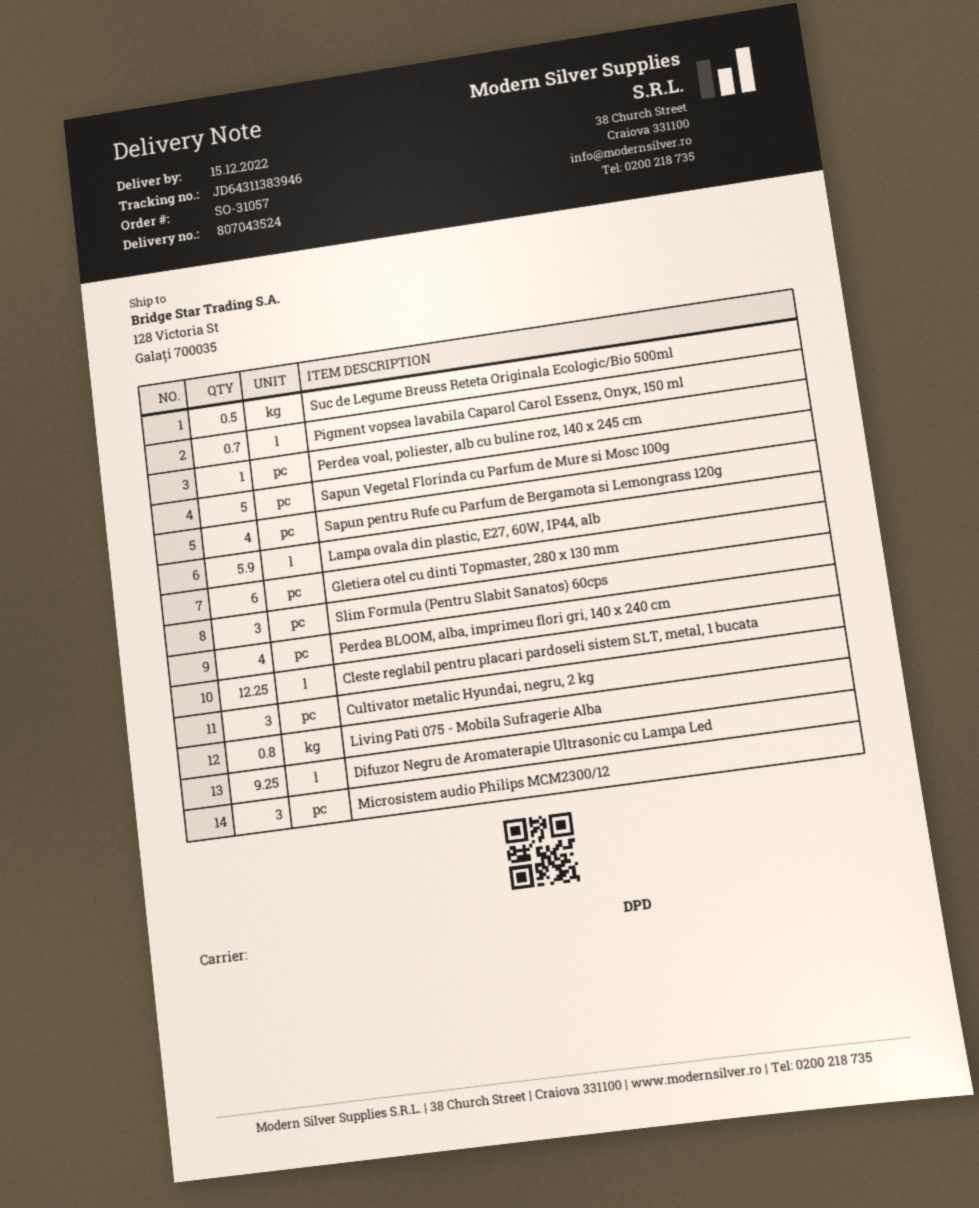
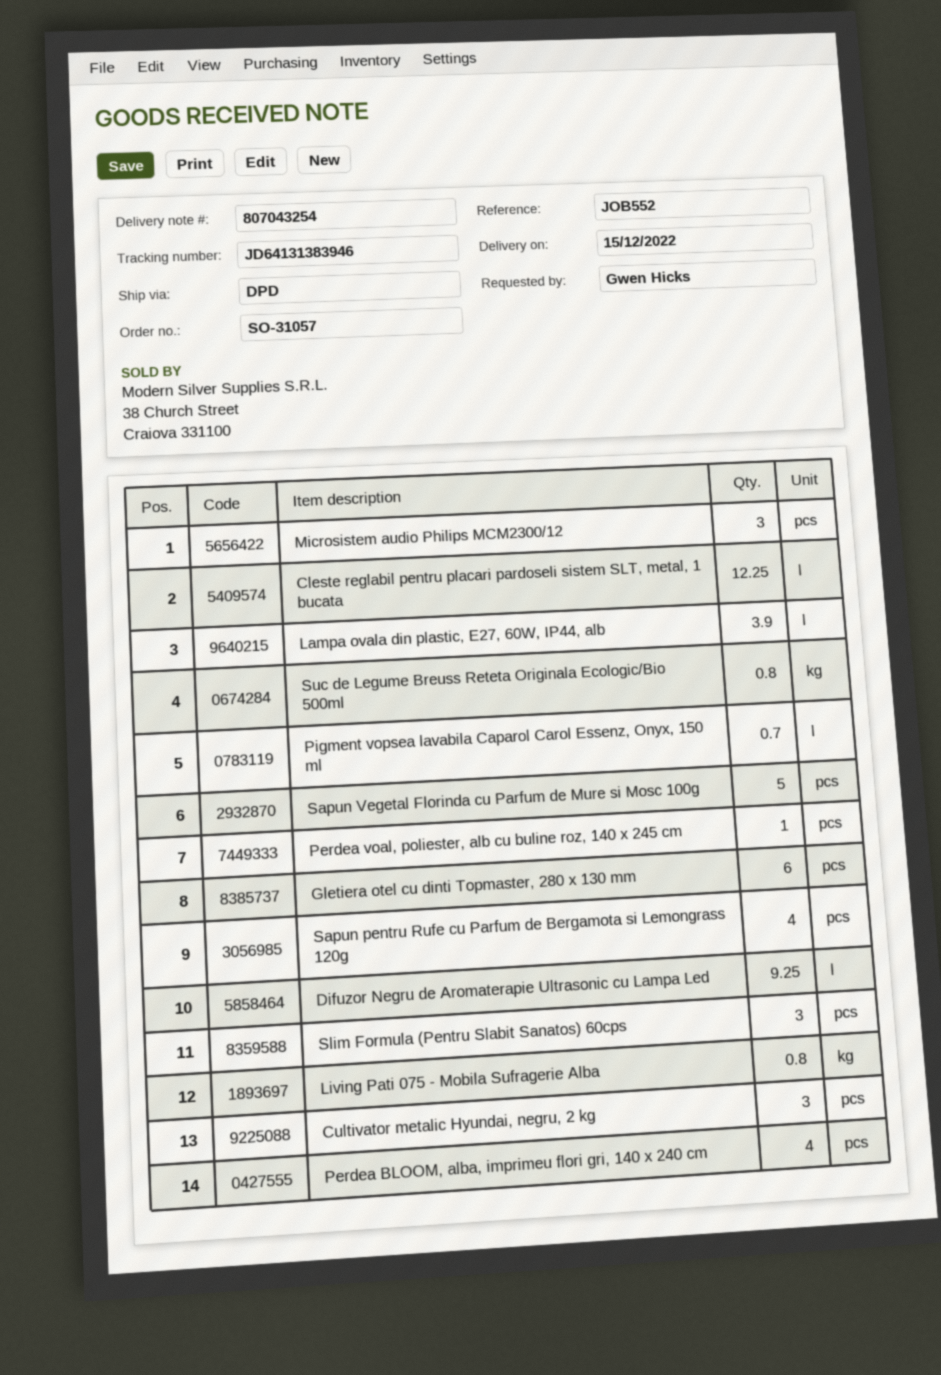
delivery note number: 807043524 -> 807043254
tracking number: JD64311383946 -> JD64131383946
Suc de Legume Breuss Reteta Originala Ecologic/Bio 500ml: 0.5 -> 0.8
Lampa ovala din plastic, E27, 60W, IP44, alb: 5.9 -> 3.9

